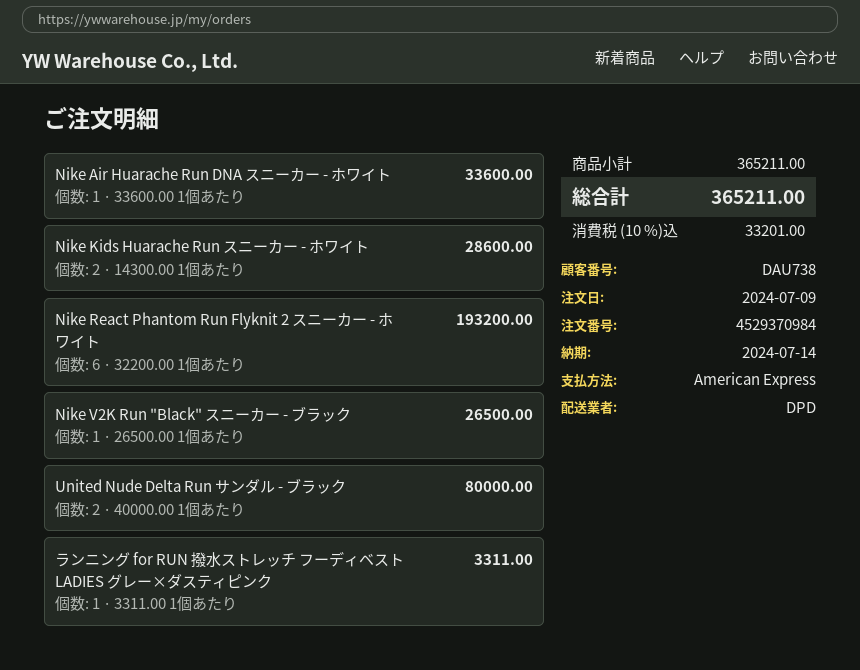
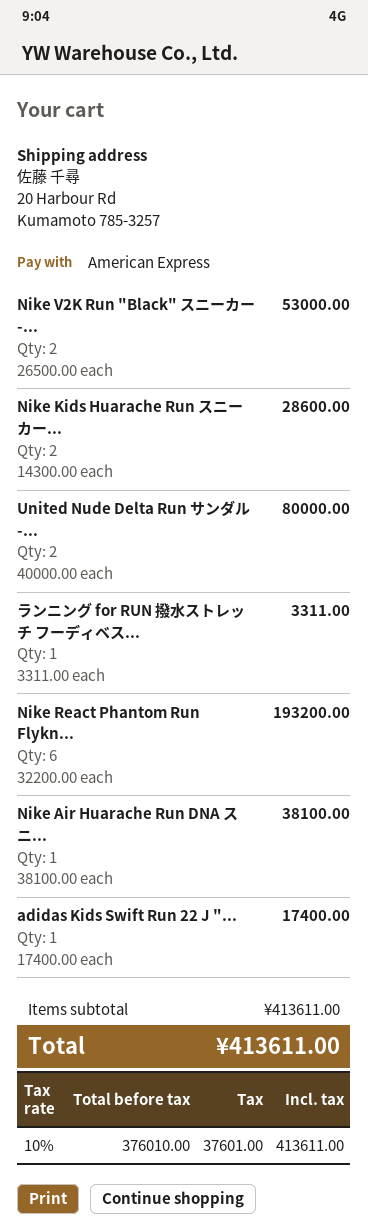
Nike Air Huarache Run DNA スニーカー - ホワイト: 1 x 33600.00 = 33600.00 -> 1 x 38100.00 = 38100.00
Nike V2K Run "Black" スニーカー - ブラック: 1 x 26500.00 = 26500.00 -> 2 x 26500.00 = 53000.00
adidas Kids Swift Run 22 J "...: none -> 1 x 17400.00 = 17400.00
subtotal: 365211.00 -> 413611.00
tax: 10% = 33201.00 -> 10% = 37601.00
total: 365211.00 -> 413611.00

